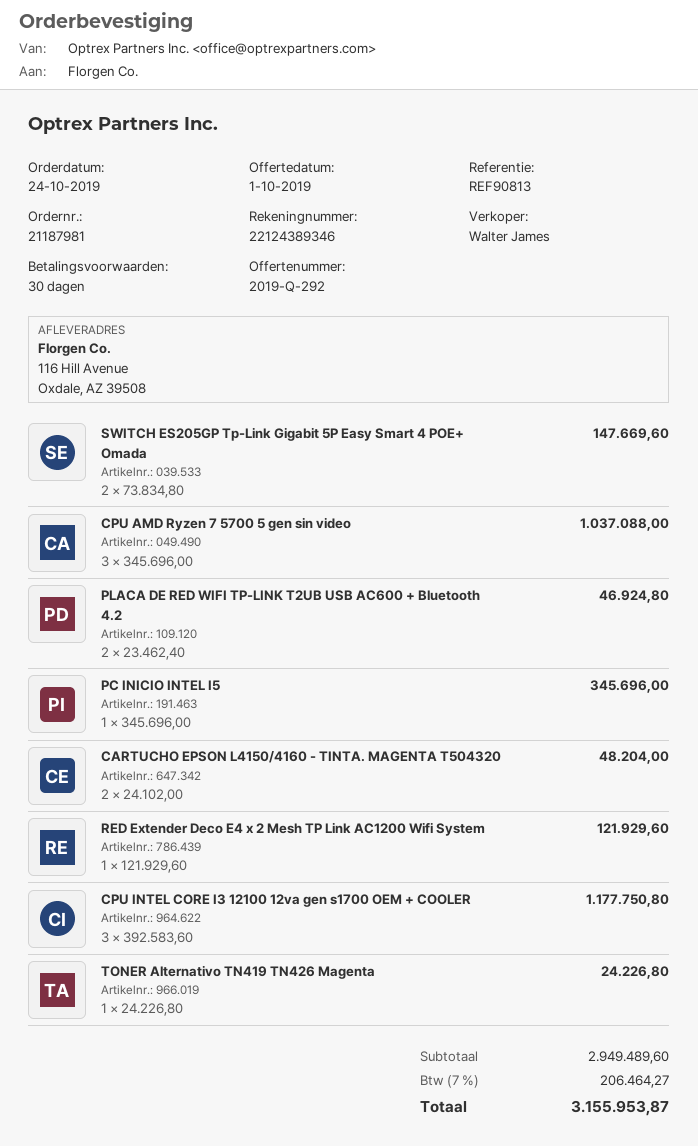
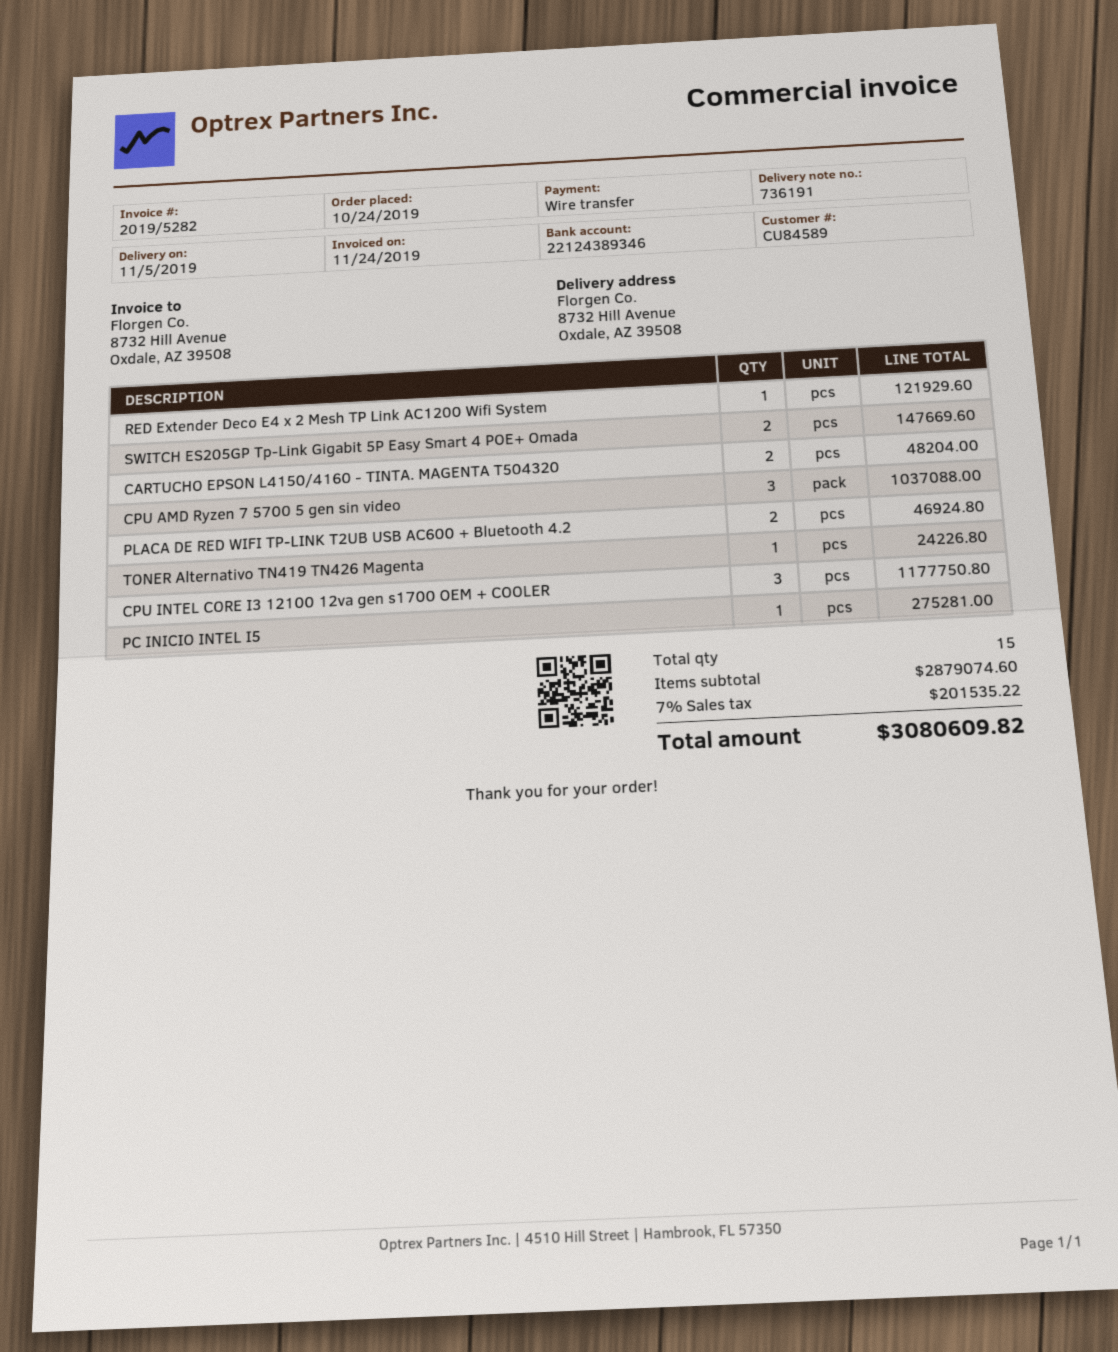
ship to: 116 Hill Avenue, Oxdale, AZ 39508 -> 8732 Hill Avenue, Oxdale, AZ 39508
PC INICIO INTEL I5: 1 for 345696.00 -> 1 for 275281.00
subtotal: 2949489.60 -> 2879074.60
tax: 7% = 206464.27 -> 7% = 201535.22
total: 3155953.87 -> 3080609.82

